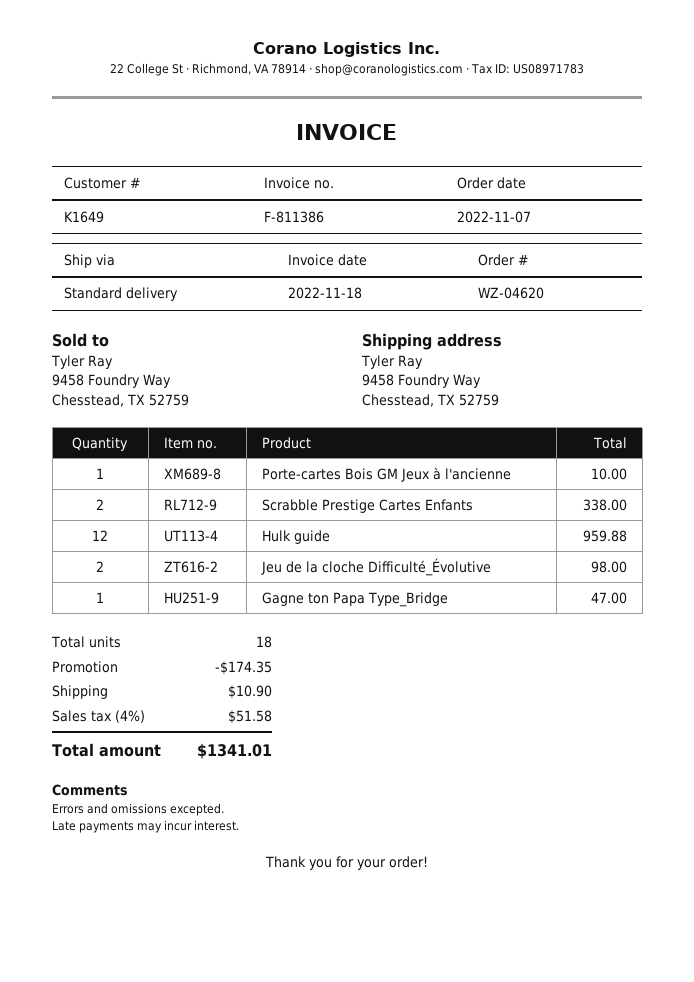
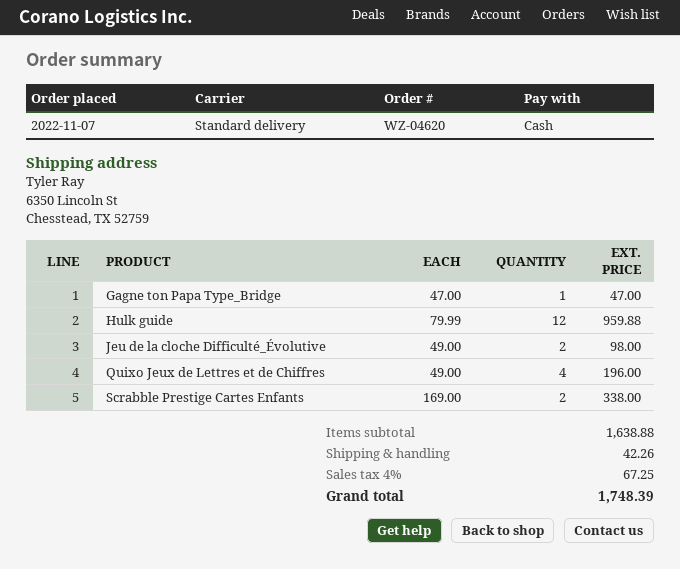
ship to: 9458 Foundry Way, Chesstead, TX 52759 -> 6350 Lincoln St, Chesstead, TX 52759
Porte-cartes Bois GM Jeux à l'ancienne: 1 for 10.00 -> none
Quixo Jeux de Lettres et de Chiffres: none -> 4 for 196.00
discount: 174.35 -> none
shipping: 10.90 -> 42.26
tax: 4% = 51.58 -> 4% = 67.25
total: 1341.01 -> 1748.39

